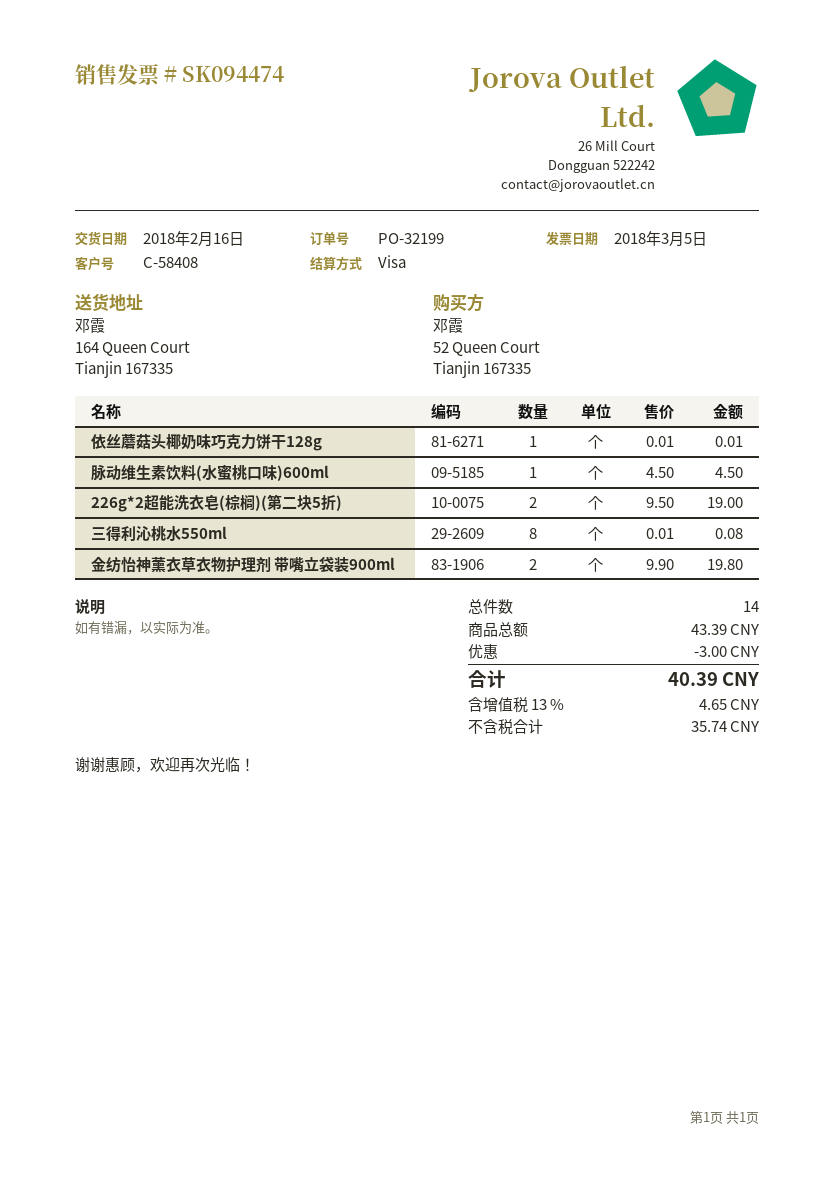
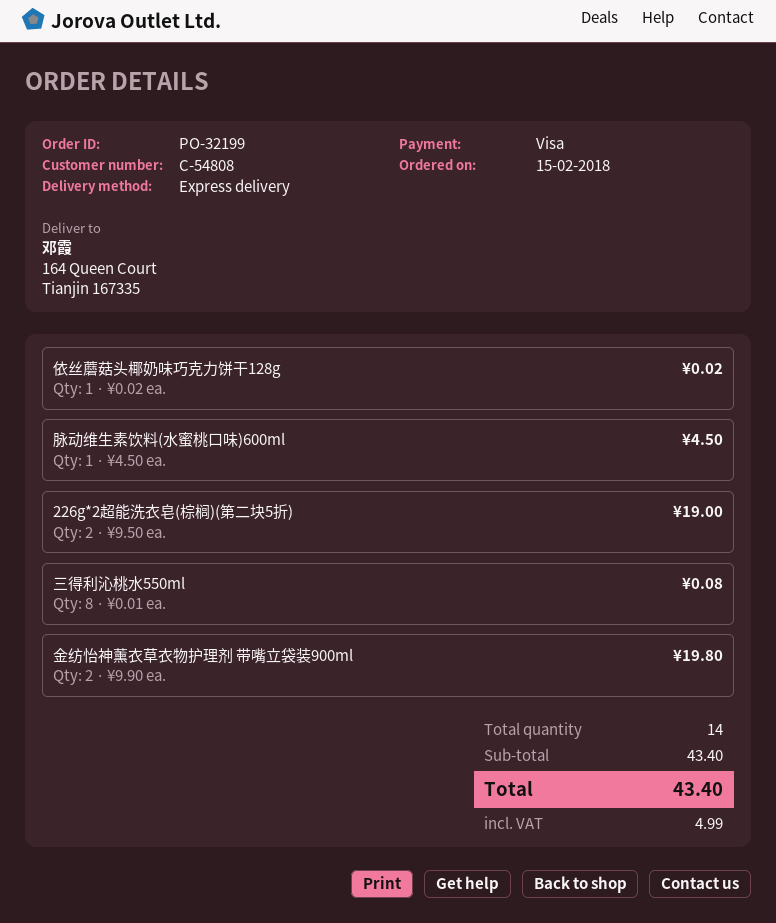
customer number: C-58408 -> C-54808
依丝蘑菇头椰奶味巧克力饼干128g: 1 x 0.01 = 0.01 -> 1 x 0.02 = 0.02
subtotal: 43.39 -> 43.40
discount: 3.00 -> none
tax: 4.65 -> 4.99
total: 40.39 -> 43.40

